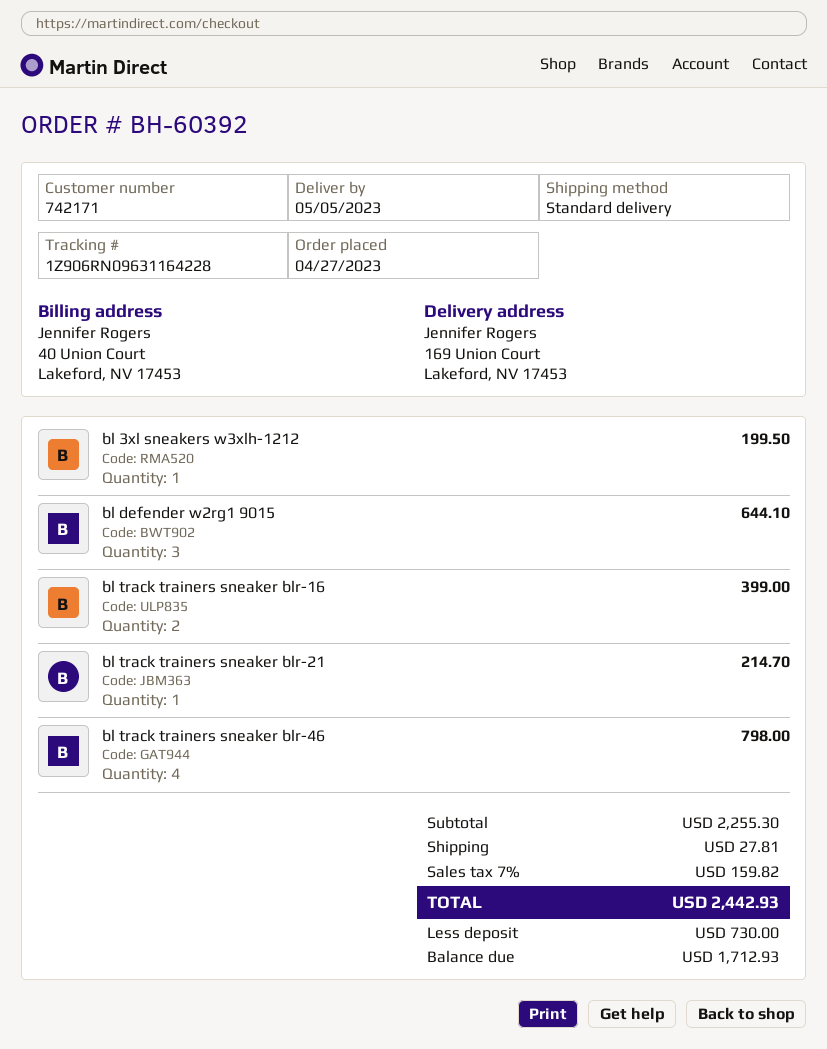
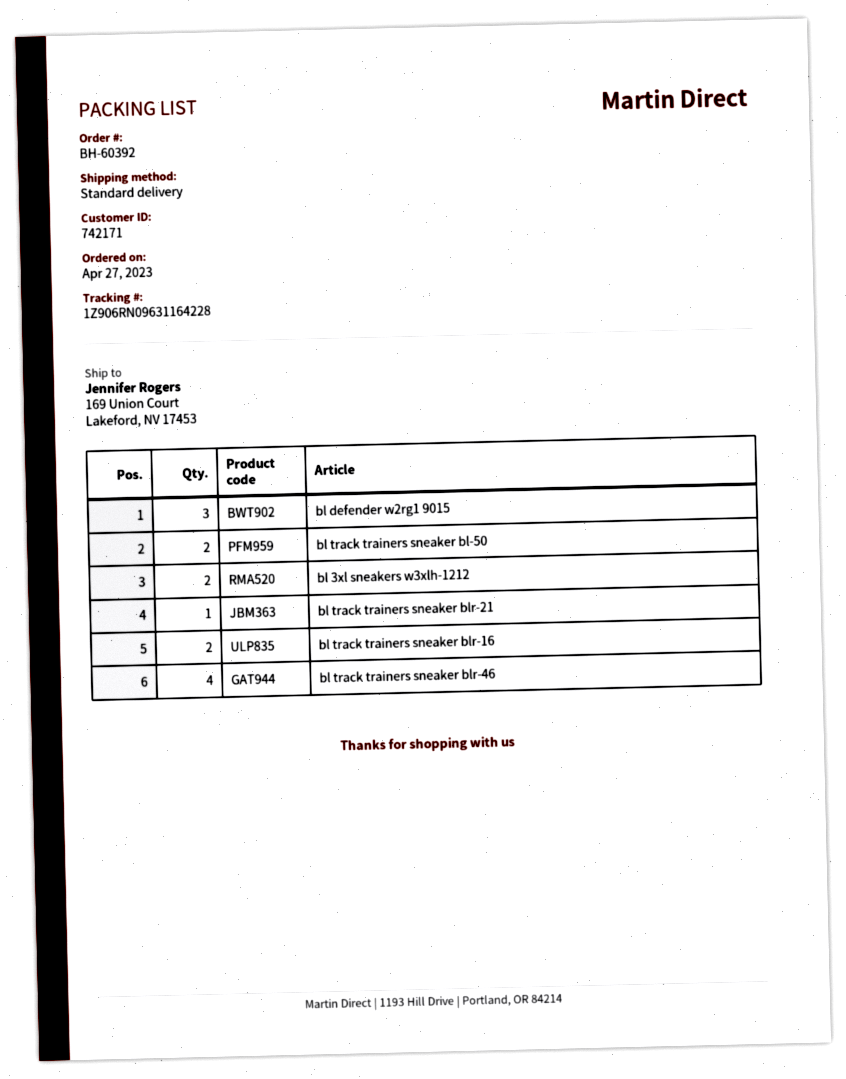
bl 3xl sneakers w3xlh-1212: 1 -> 2
bl track trainers sneaker bl-50: none -> 2

